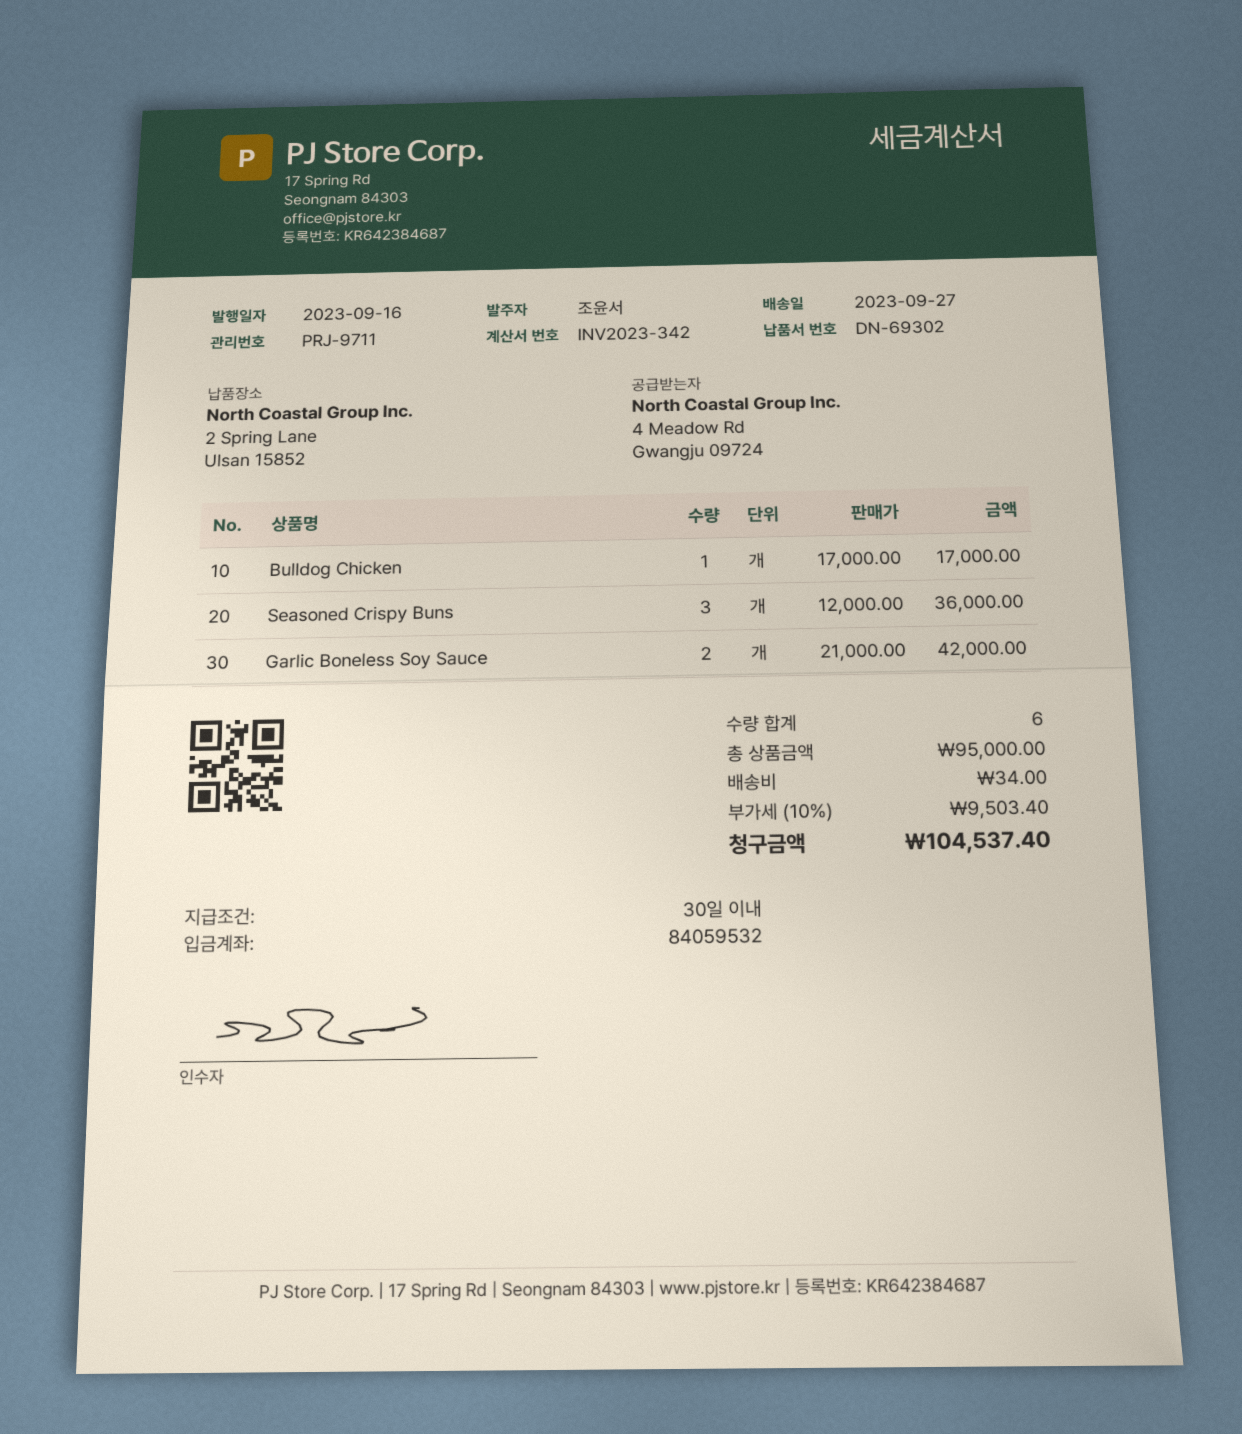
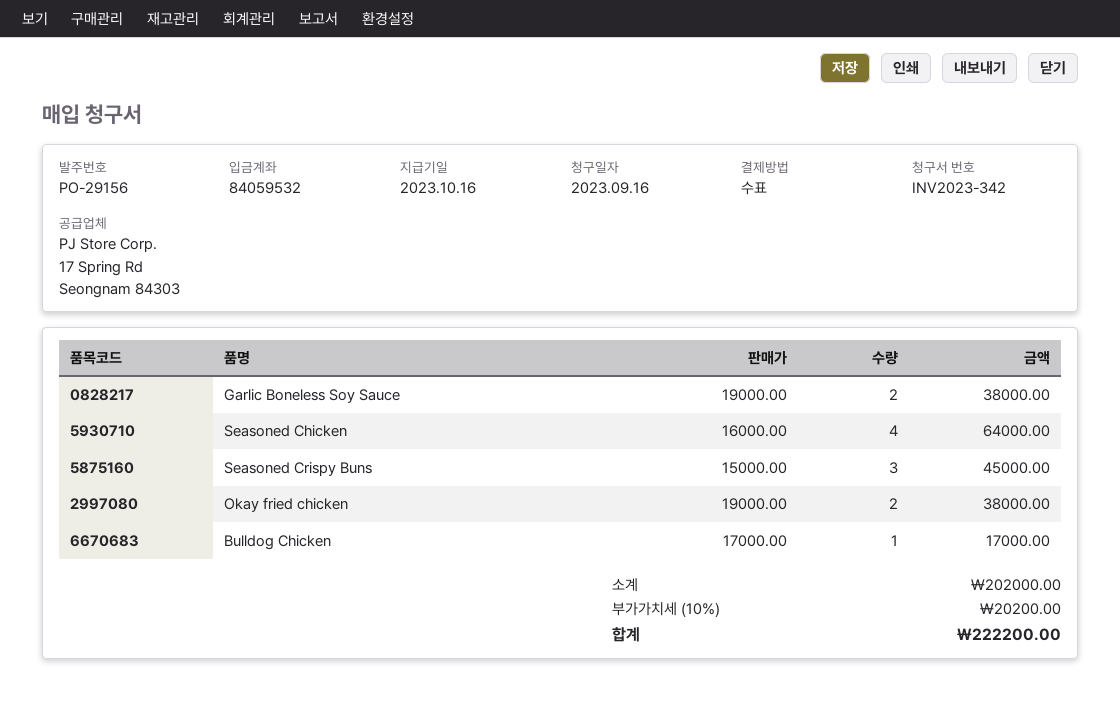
Seasoned Crispy Buns: 3 x 12000.00 = 36000.00 -> 3 x 15000.00 = 45000.00
Garlic Boneless Soy Sauce: 2 x 21000.00 = 42000.00 -> 2 x 19000.00 = 38000.00
Seasoned Chicken: none -> 4 x 16000.00 = 64000.00
Okay fried chicken: none -> 2 x 19000.00 = 38000.00
subtotal: 95000.00 -> 202000.00
shipping: 34.00 -> none
tax: 10% = 9503.40 -> 10% = 20200.00
total: 104537.40 -> 222200.00

